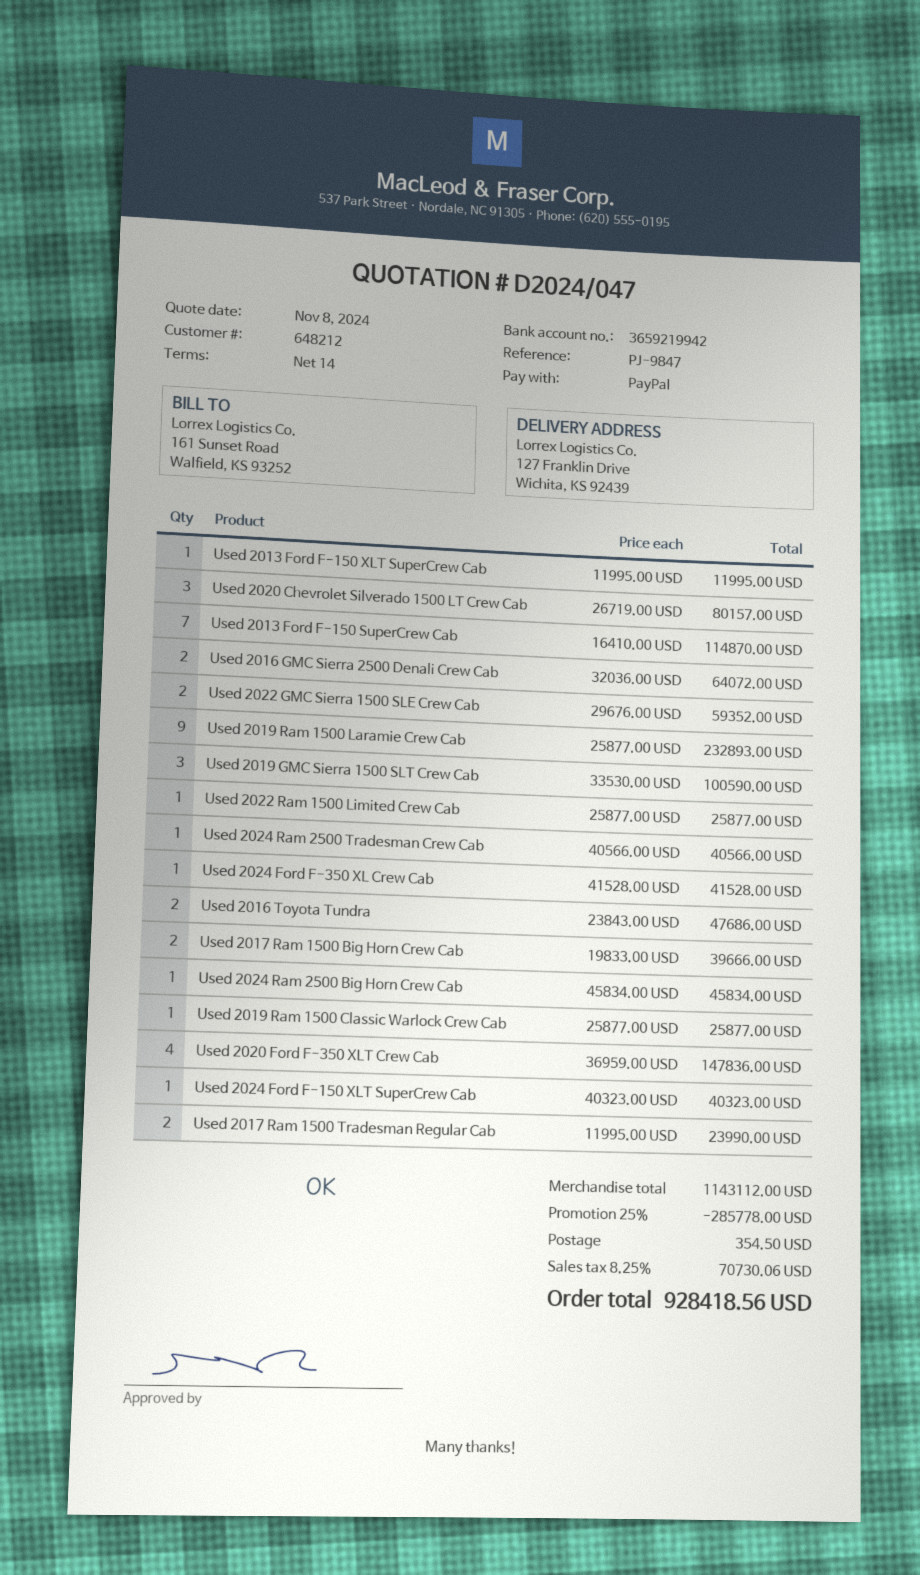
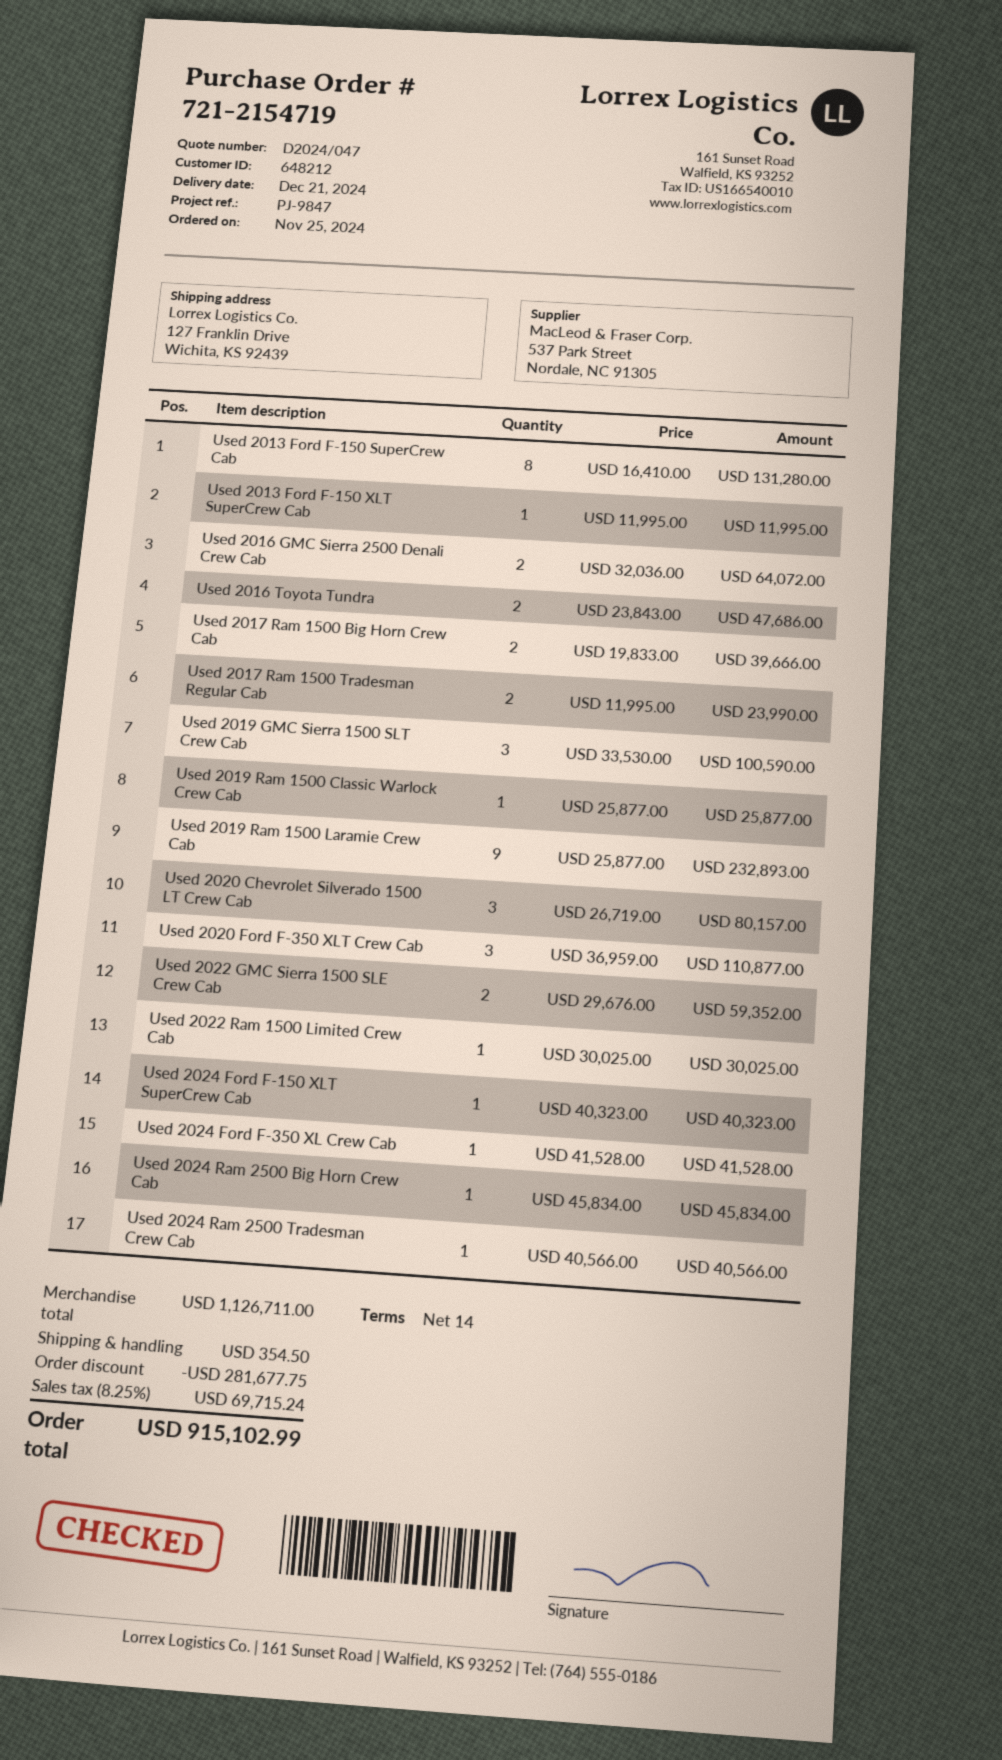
Used 2013 Ford F-150 SuperCrew Cab: 7 x 16410.00 = 114870.00 -> 8 x 16410.00 = 131280.00
Used 2022 Ram 1500 Limited Crew Cab: 1 x 25877.00 = 25877.00 -> 1 x 30025.00 = 30025.00
Used 2020 Ford F-350 XLT Crew Cab: 4 x 36959.00 = 147836.00 -> 3 x 36959.00 = 110877.00
subtotal: 1143112.00 -> 1126711.00
discount: 285778.00 -> 281677.75
tax: 8.25% = 70730.06 -> 8.25% = 69715.24
total: 928418.56 -> 915102.99

